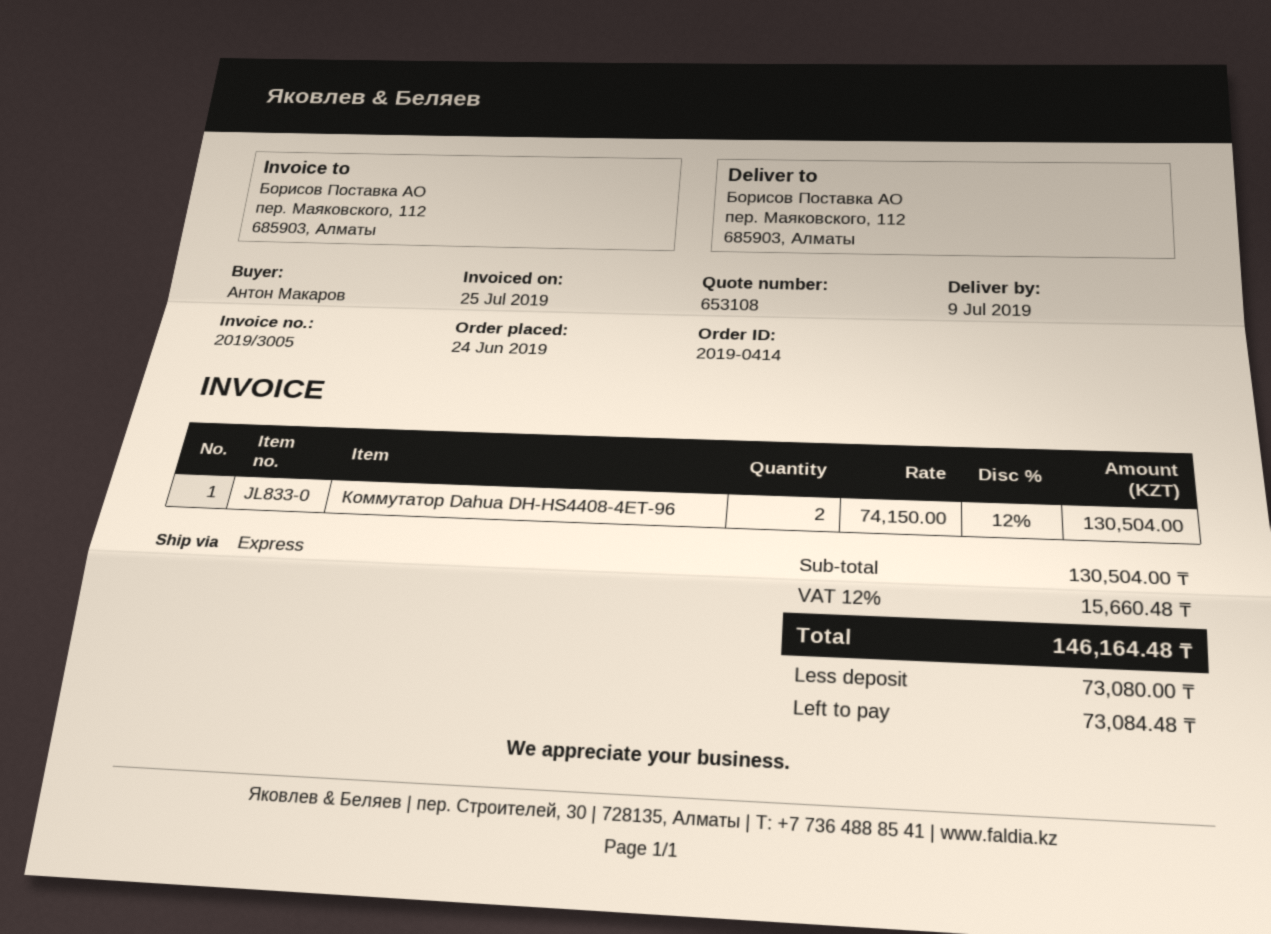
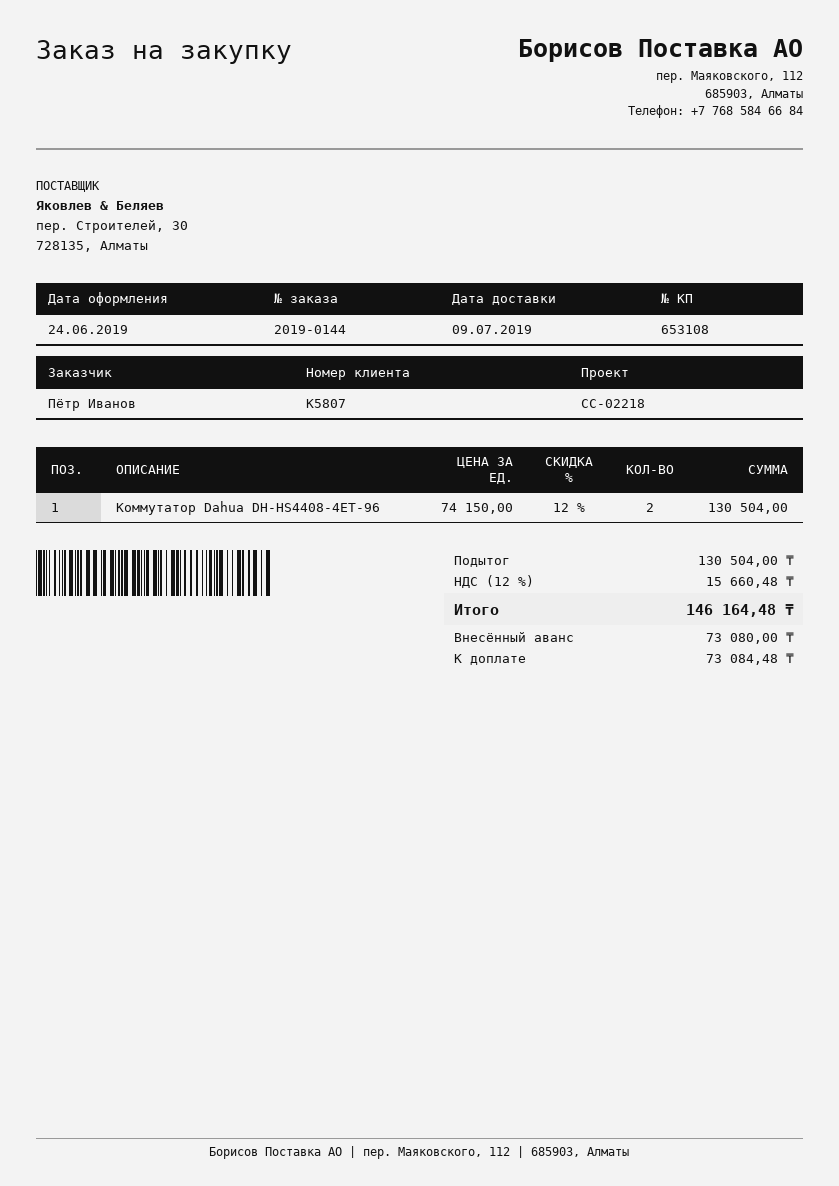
order number: 2019-0414 -> 2019-0144
ordered by: Антон Макаров -> Пётр Иванов

